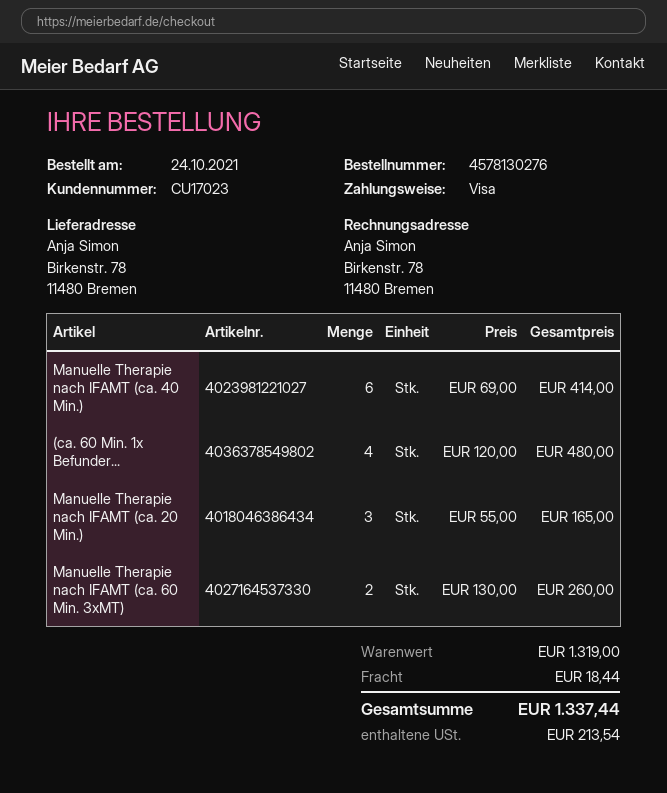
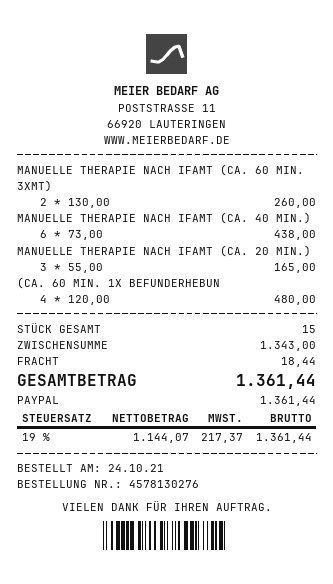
payment method: Visa -> PayPal
Manuelle Therapie nach IFAMT (ca. 40 Min.): 6 x 69.00 = 414.00 -> 6 x 73.00 = 438.00
subtotal: 1319.00 -> 1343.00
tax: 213.54 -> 217.37
total: 1337.44 -> 1361.44

